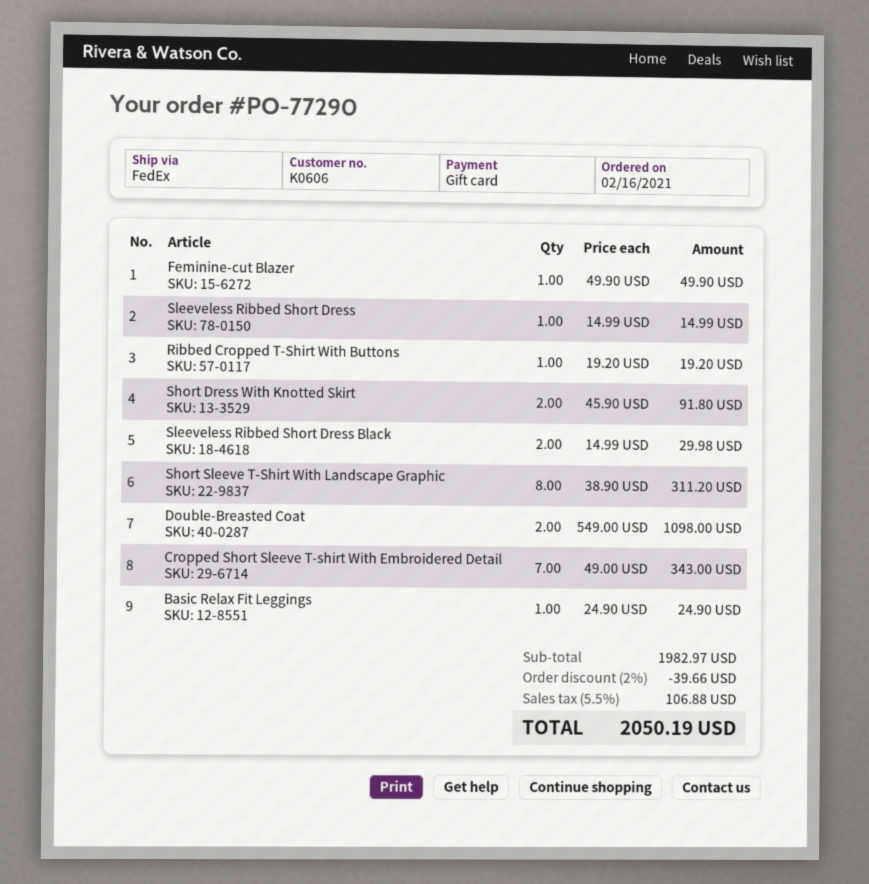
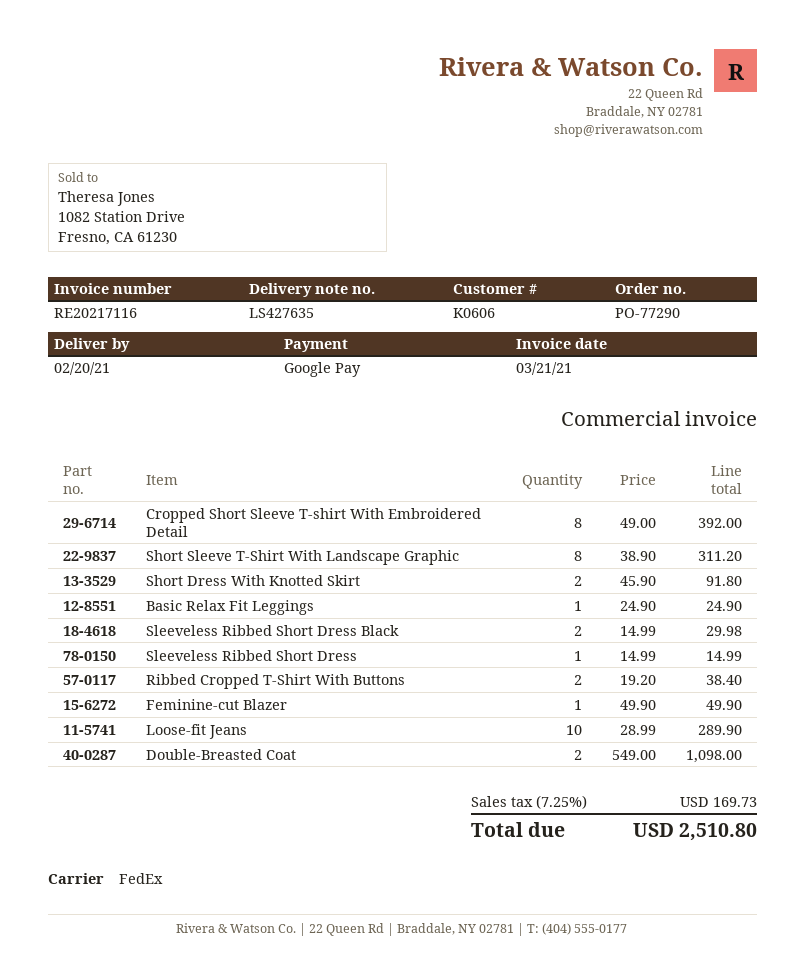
payment method: gift card -> Google Pay
Ribbed Cropped T-Shirt With Buttons: 1 x 19.20 = 19.20 -> 2 x 19.20 = 38.40
Cropped Short Sleeve T-shirt With Embroidered Detail: 7 x 49.00 = 343.00 -> 8 x 49.00 = 392.00
Loose-fit Jeans: none -> 10 x 28.99 = 289.90
discount: 2% = 39.66 -> none
tax: 5.5% = 106.88 -> 7.25% = 169.73
total: 2050.19 -> 2510.80

